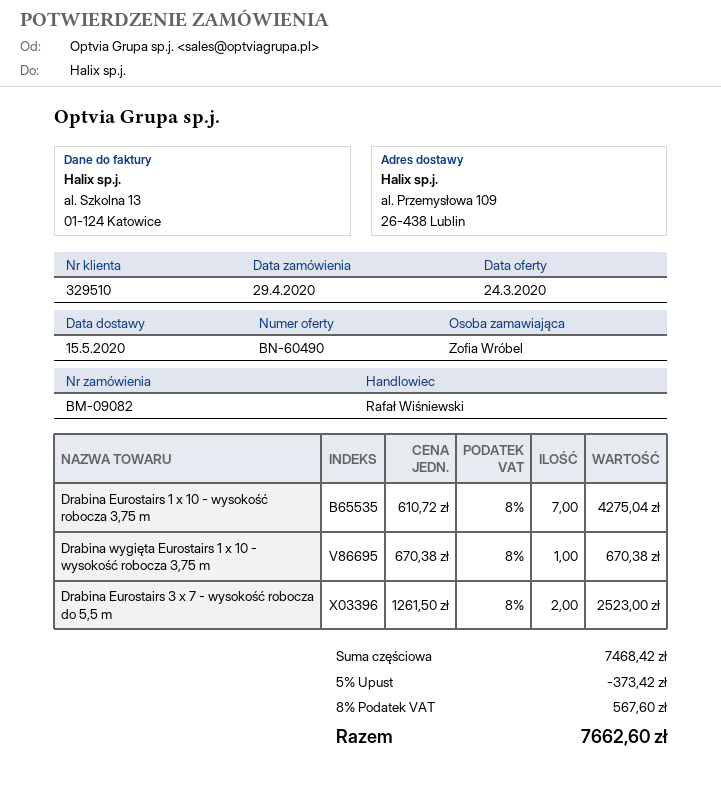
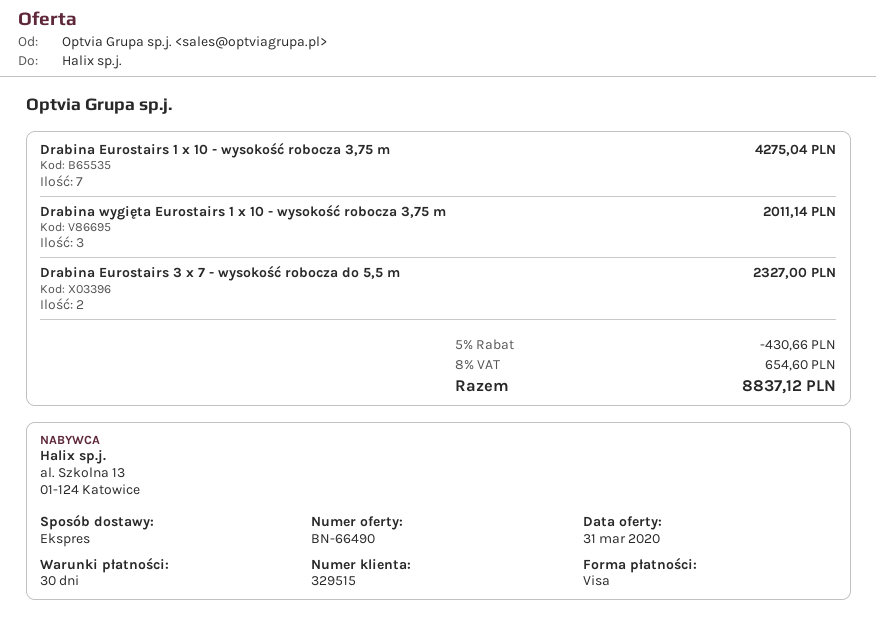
quote number: BN-60490 -> BN-66490
quote date: 2020-03-24 -> 2020-03-31
customer number: 329510 -> 329515
Drabina wygięta Eurostairs 1 x 10 - wysokość robocza 3,75 m: 1 for 670.38 -> 3 for 2011.14
Drabina Eurostairs 3 x 7 - wysokość robocza do 5,5 m: 2 for 2523.00 -> 2 for 2327.00
discount: 5% = 373.42 -> 5% = 430.66
tax: 8% = 567.60 -> 8% = 654.60
total: 7662.60 -> 8837.12

